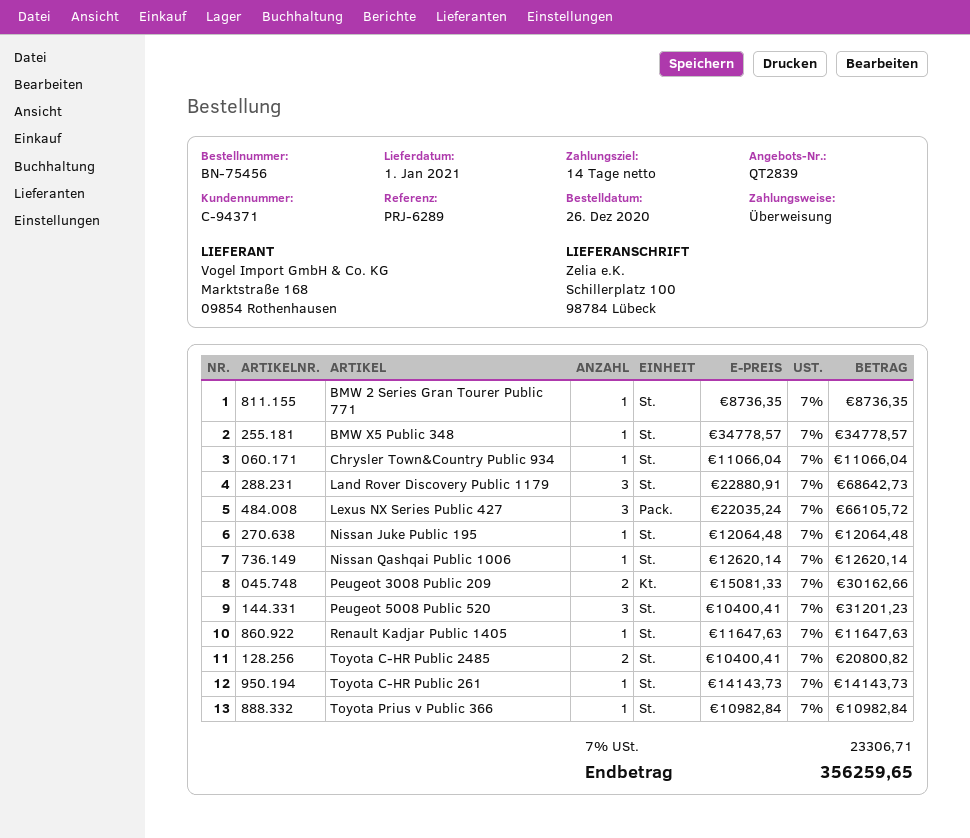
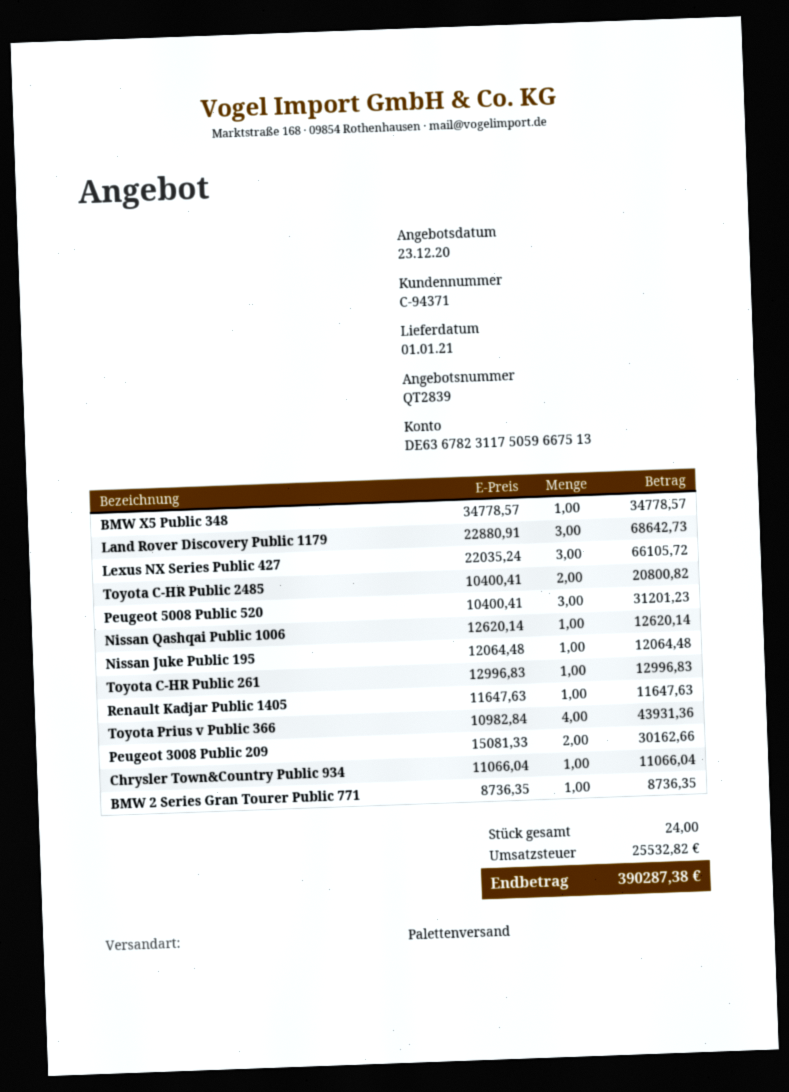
Toyota C-HR Public 261: 1 x 14143.73 = 14143.73 -> 1 x 12996.83 = 12996.83
Toyota Prius v Public 366: 1 x 10982.84 = 10982.84 -> 4 x 10982.84 = 43931.36
tax: 23306.71 -> 25532.82
total: 356259.65 -> 390287.38

